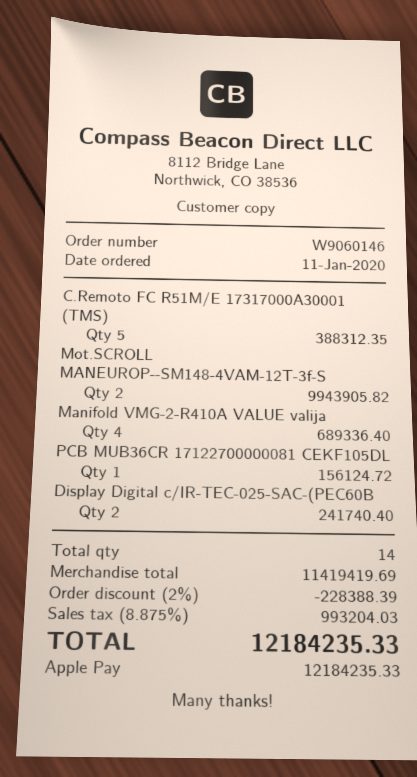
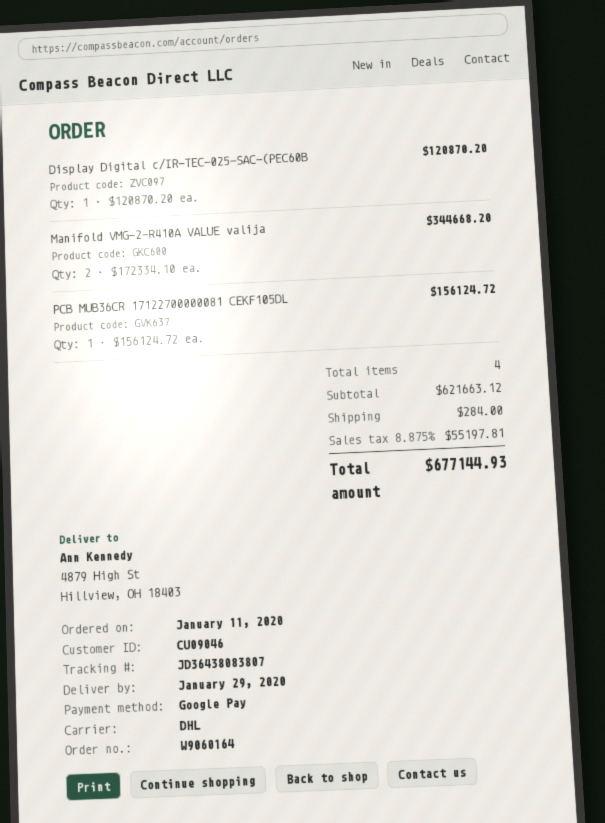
order number: W9060146 -> W9060164
payment method: Apple Pay -> Google Pay
C.Remoto FC R51M/E 17317000A30001 (TMS): 5 for 388312.35 -> none
Mot.SCROLL MANEUROP--SM148-4VAM-12T-3f-S: 2 for 9943905.82 -> none
Manifold VMG-2-R410A VALUE valija: 4 for 689336.40 -> 2 for 344668.20
Display Digital c/IR-TEC-025-SAC-(PEC60B: 2 for 241740.40 -> 1 for 120870.20
total quantity: 14 -> 4
subtotal: 11419419.69 -> 621663.12
discount: 2% = 228388.39 -> none
shipping: none -> 284.00
tax: 8.875% = 993204.03 -> 8.875% = 55197.81
total: 12184235.33 -> 677144.93

